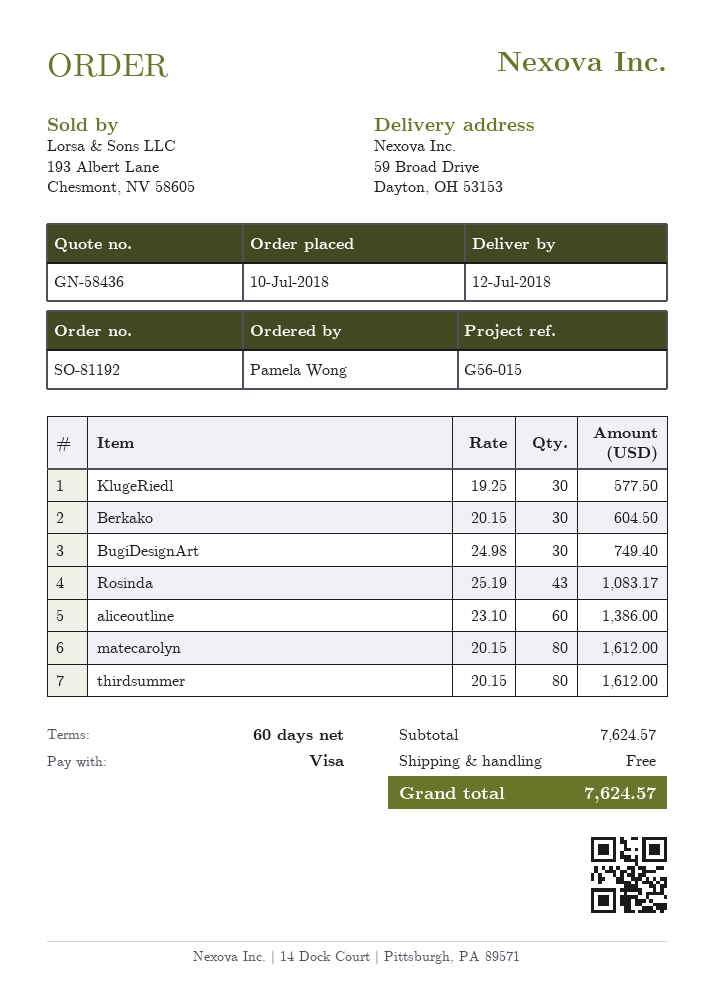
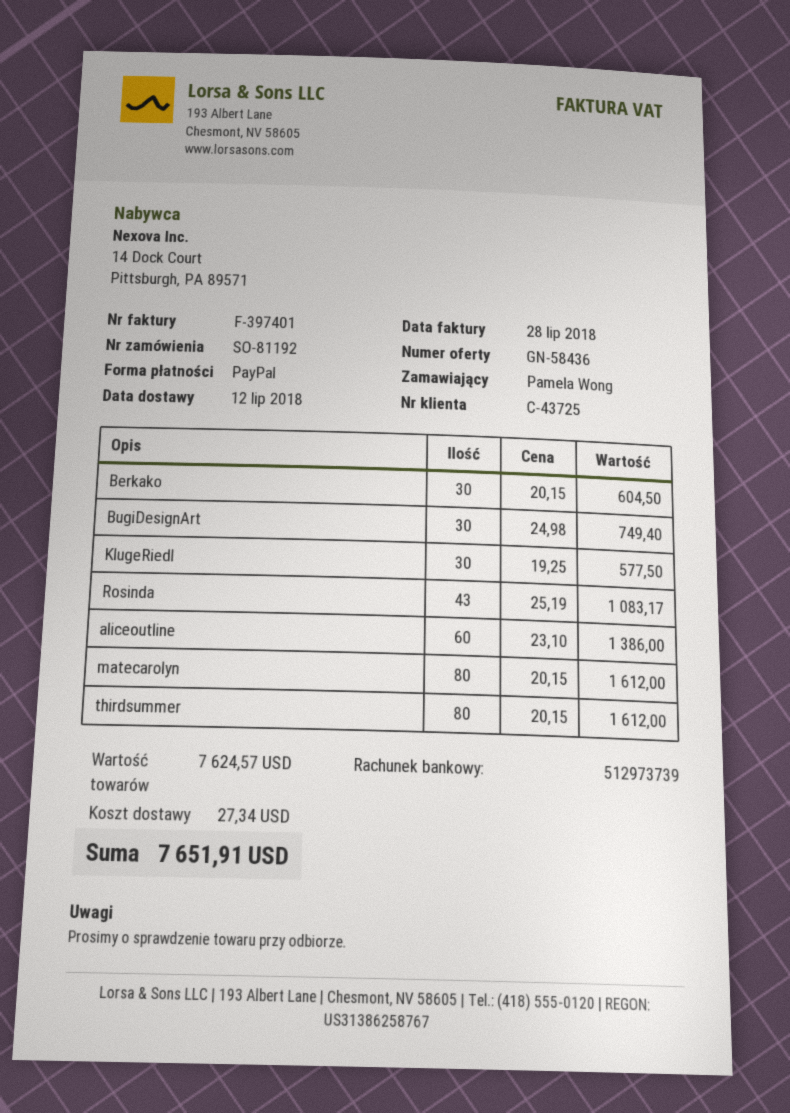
payment method: Visa -> PayPal
shipping: 0.00 -> 27.34
total: 7624.57 -> 7651.91

